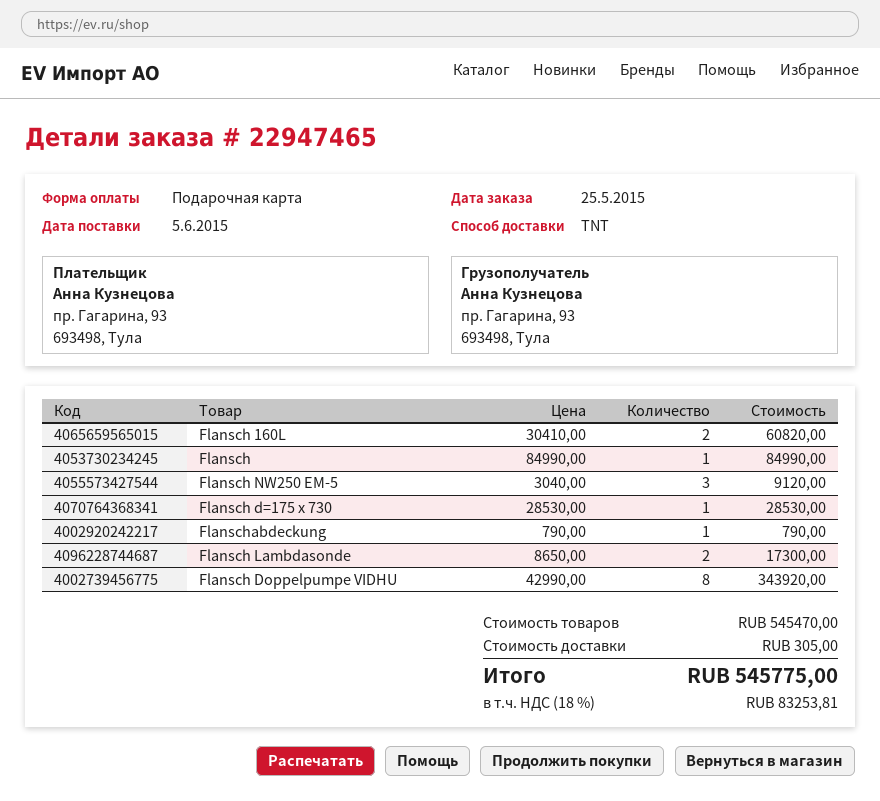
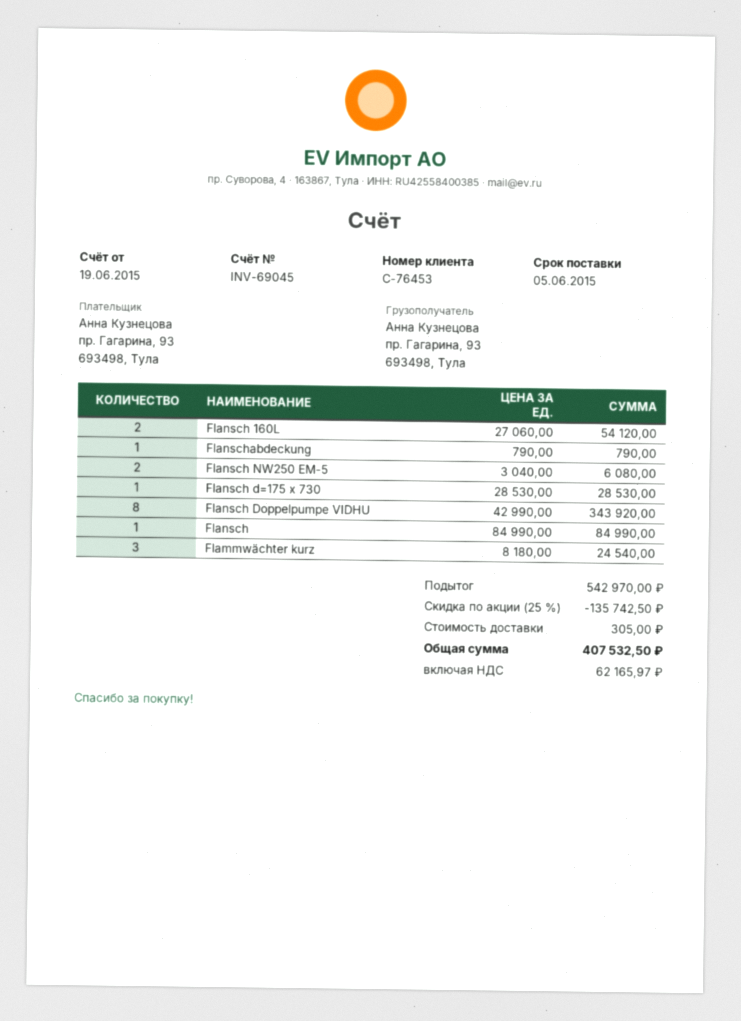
Flansch 160L: 2 x 30410.00 = 60820.00 -> 2 x 27060.00 = 54120.00
Flansch NW250 EM-5: 3 x 3040.00 = 9120.00 -> 2 x 3040.00 = 6080.00
Flansch Lambdasonde: 2 x 8650.00 = 17300.00 -> none
Flammwächter kurz: none -> 3 x 8180.00 = 24540.00
subtotal: 545470.00 -> 542970.00
discount: none -> 25% = 135742.50
tax: 83253.81 -> 62165.97
total: 545775.00 -> 407532.50

